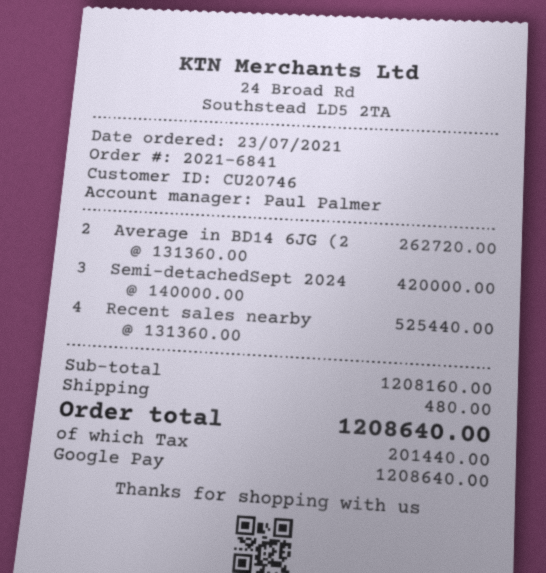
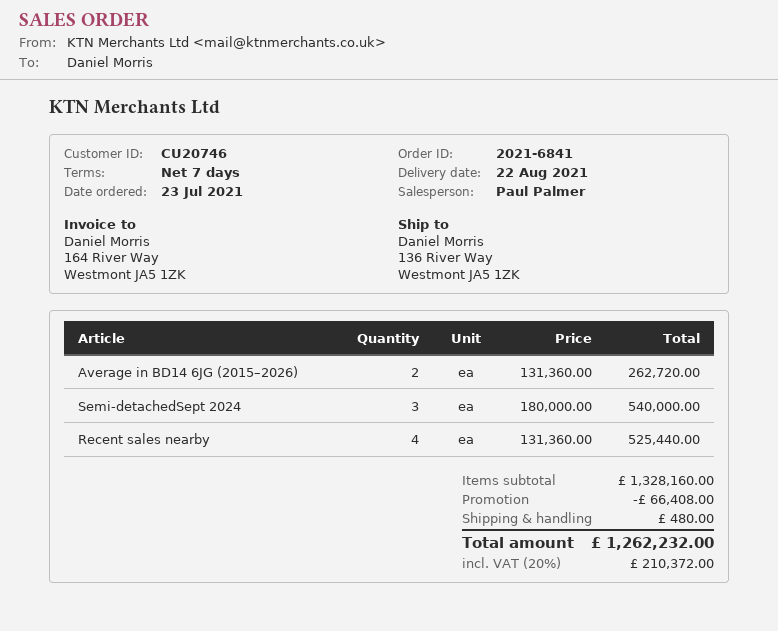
Semi-detachedSept 2024: 3 x 140000.00 = 420000.00 -> 3 x 180000.00 = 540000.00
subtotal: 1208160.00 -> 1328160.00
discount: none -> 66408.00
tax: 201440.00 -> 210372.00
total: 1208640.00 -> 1262232.00

